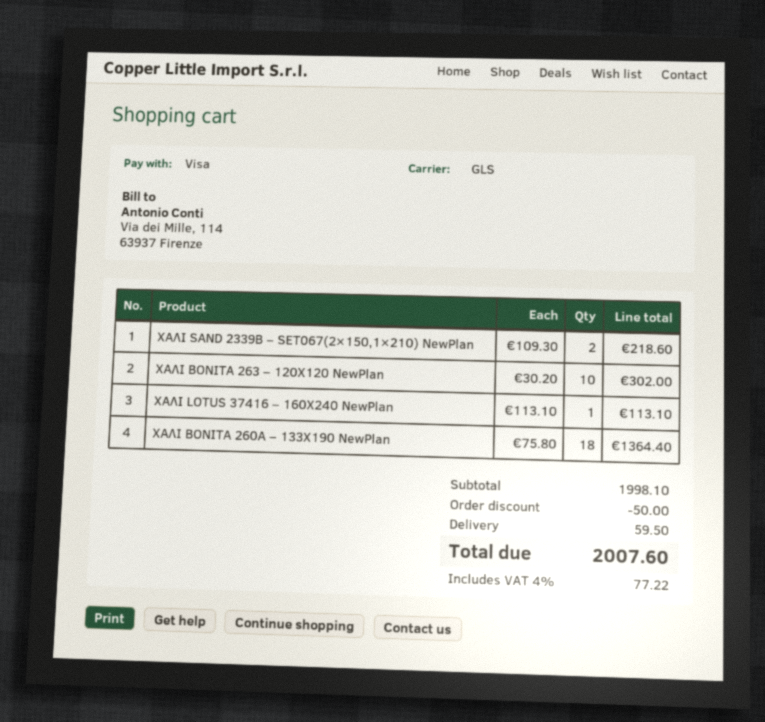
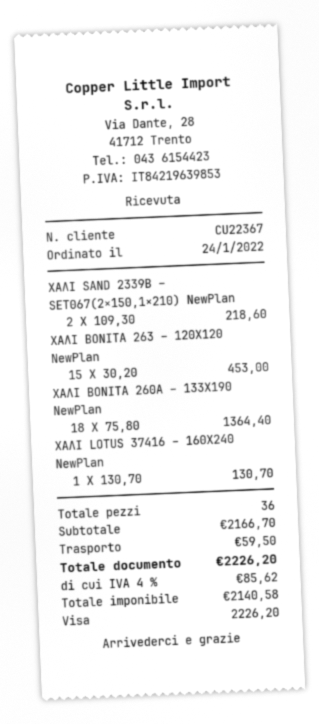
ΧΑΛΙ BONITA 263 – 120X120 NewPlan: 10 x 30.20 = 302.00 -> 15 x 30.20 = 453.00
ΧΑΛΙ LOTUS 37416 – 160X240 NewPlan: 1 x 113.10 = 113.10 -> 1 x 130.70 = 130.70
subtotal: 1998.10 -> 2166.70
discount: 50.00 -> none
tax: 4% = 77.22 -> 4% = 85.62
total: 2007.60 -> 2226.20

